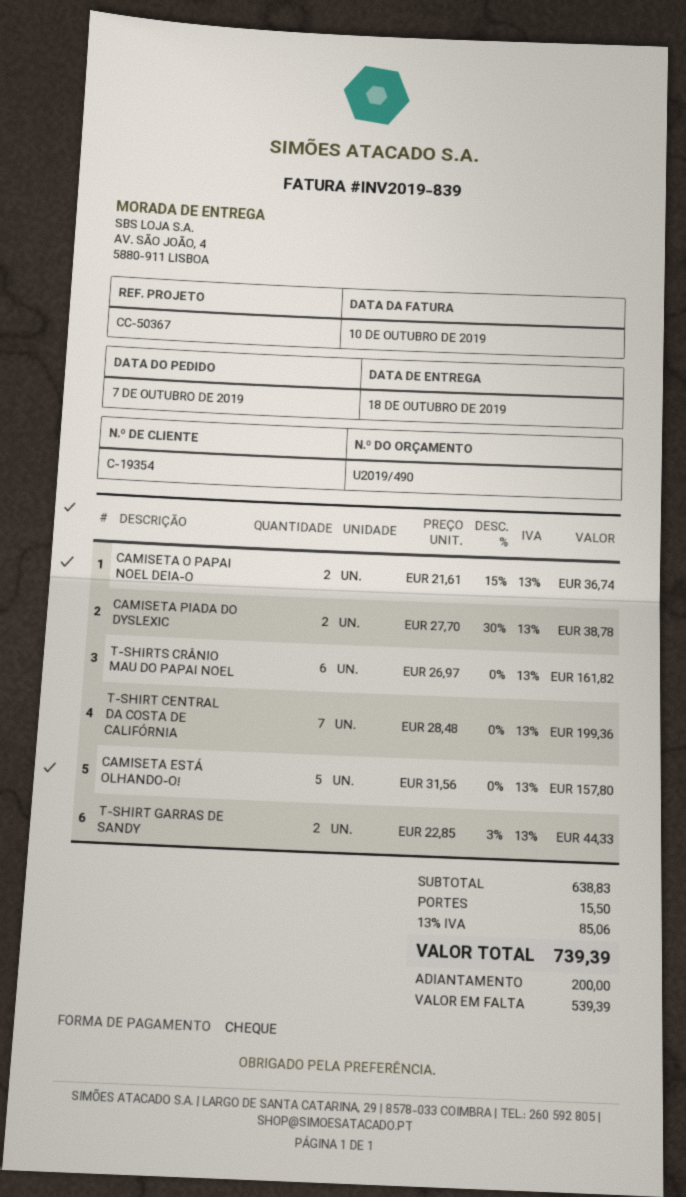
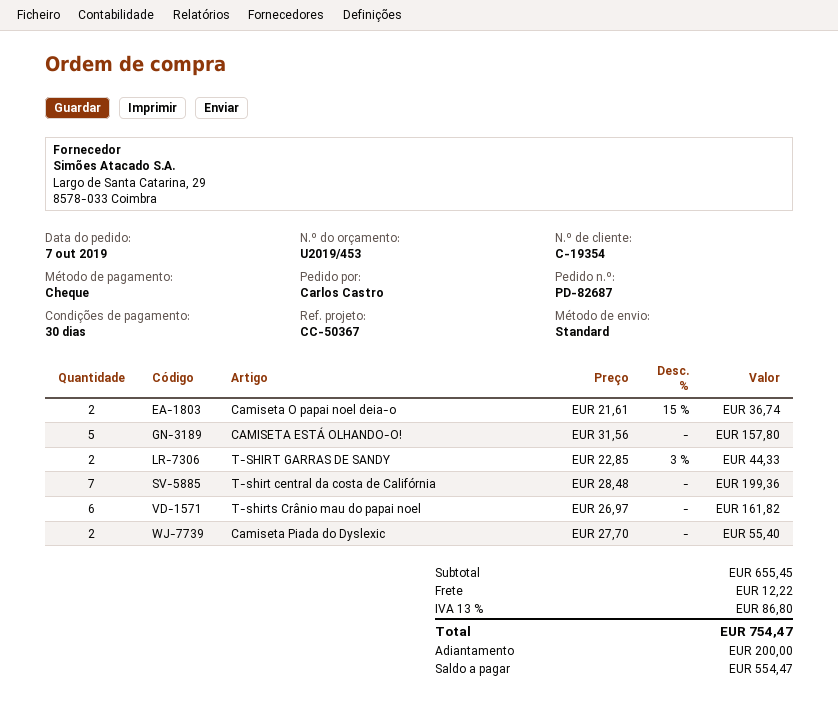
quote number: U2019/490 -> U2019/453
CAMISETA PIADA DO DYSLEXIC: 2 x 27.70 - 30% = 38.78 -> 2 x 27.70 = 55.40
subtotal: 638.83 -> 655.45
shipping: 15.50 -> 12.22
tax: 13% = 85.06 -> 13% = 86.80
total: 739.39 -> 754.47
balance: 539.39 -> 554.47

